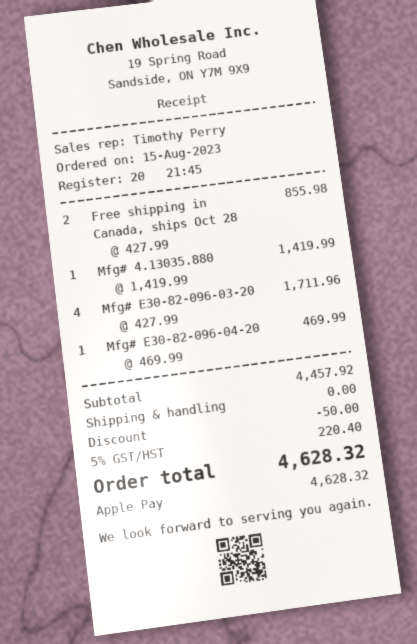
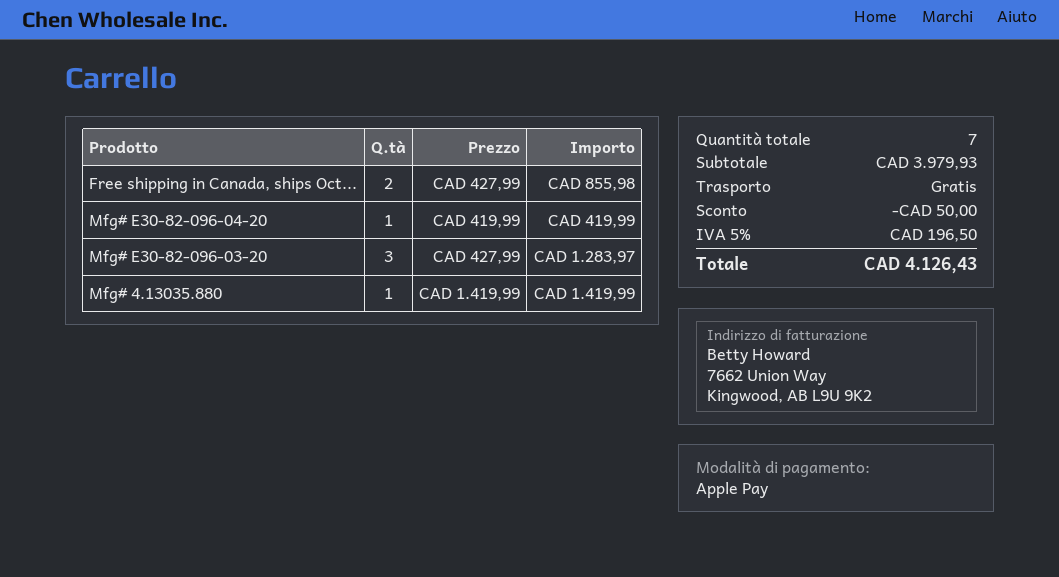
Mfg# E30-82-096-03-20: 4 x 427.99 = 1711.96 -> 3 x 427.99 = 1283.97
Mfg# E30-82-096-04-20: 1 x 469.99 = 469.99 -> 1 x 419.99 = 419.99
subtotal: 4457.92 -> 3979.93
tax: 5% = 220.40 -> 5% = 196.50
total: 4628.32 -> 4126.43

